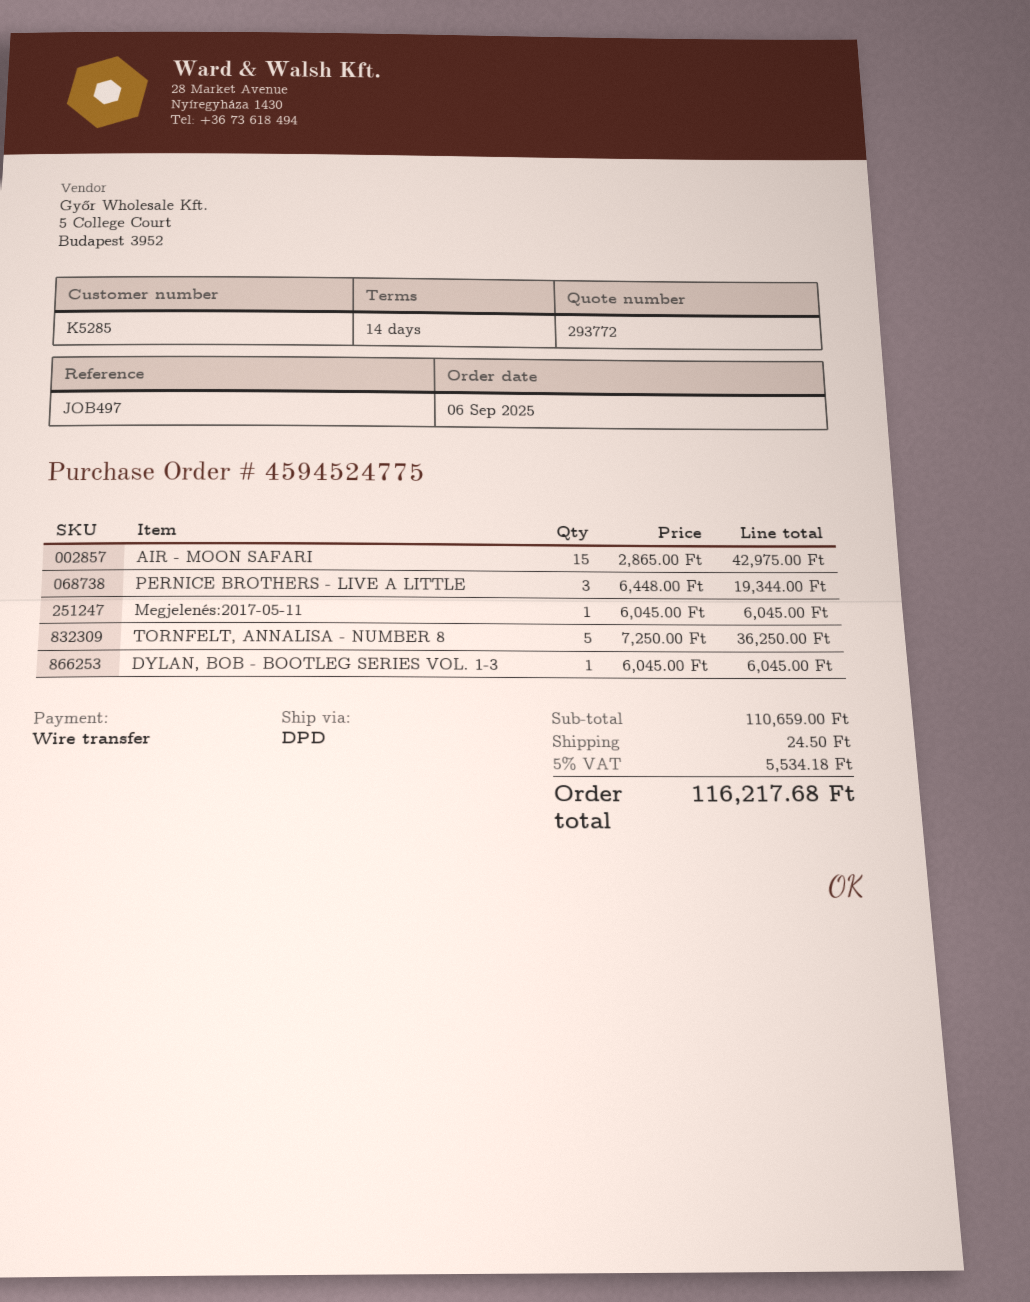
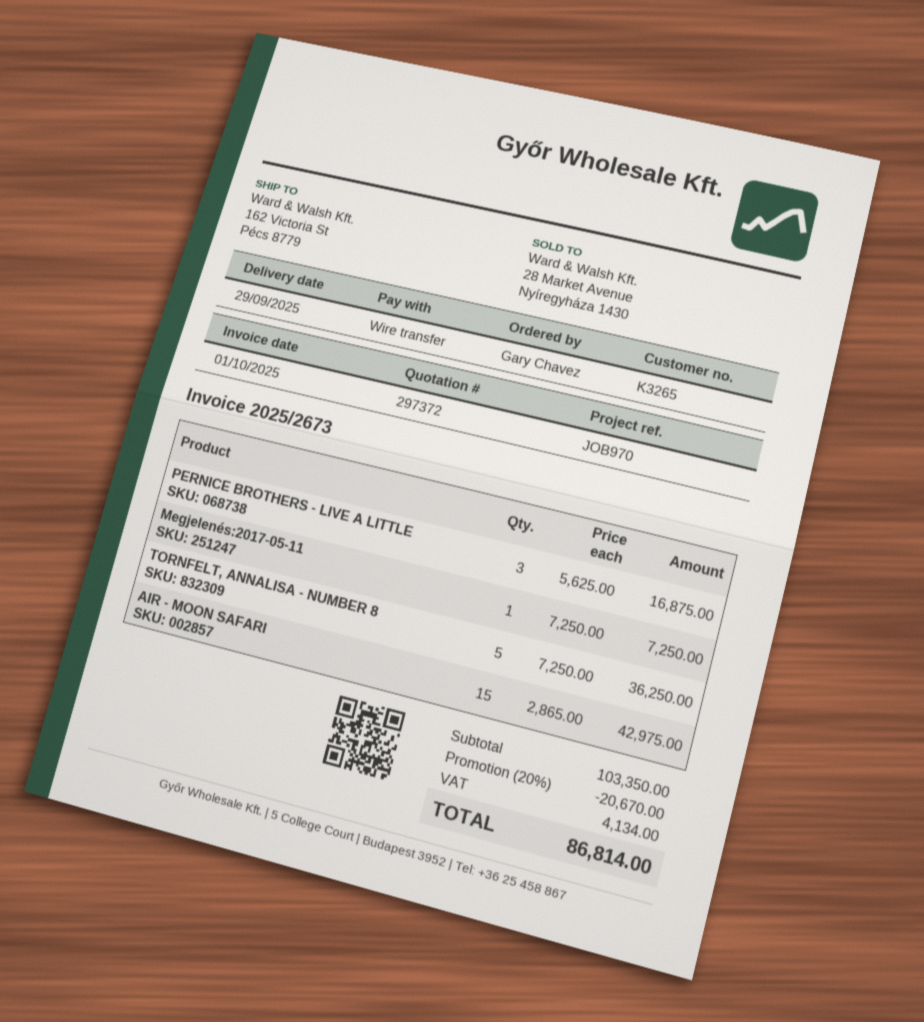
quote number: 293772 -> 297372
customer number: K5285 -> K3265
reference: JOB497 -> JOB970
PERNICE BROTHERS - LIVE A LITTLE: 3 x 6448.00 = 19344.00 -> 3 x 5625.00 = 16875.00
Megjelenés:2017-05-11: 1 x 6045.00 = 6045.00 -> 1 x 7250.00 = 7250.00
DYLAN, BOB - BOOTLEG SERIES VOL. 1-3: 1 x 6045.00 = 6045.00 -> none
subtotal: 110659.00 -> 103350.00
discount: none -> 20% = 20670.00
shipping: 24.50 -> none
tax: 5534.18 -> 4134.00
total: 116217.68 -> 86814.00

